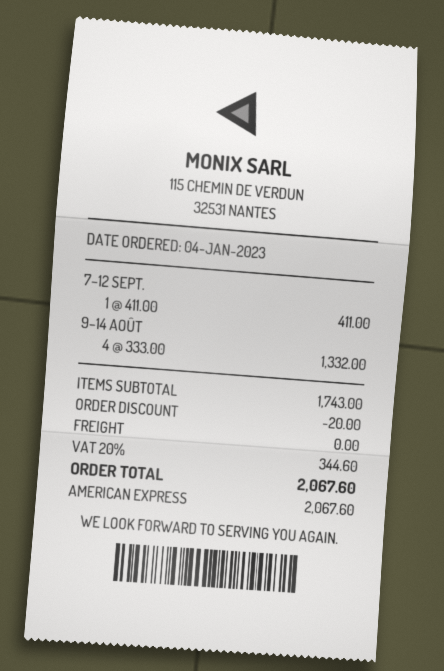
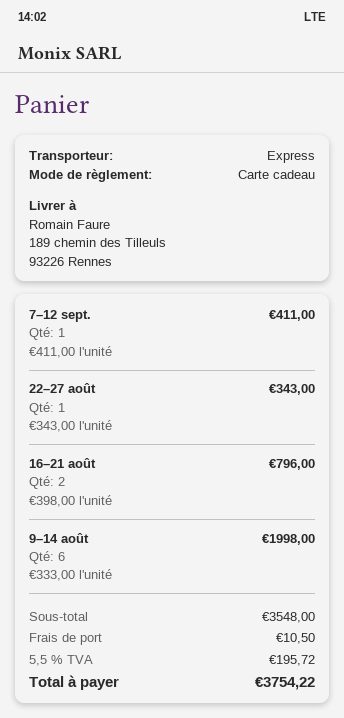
payment method: American Express -> gift card
9–14 AOÛT: 4 x 333.00 = 1332.00 -> 6 x 333.00 = 1998.00
22–27 août: none -> 1 x 343.00 = 343.00
16–21 août: none -> 2 x 398.00 = 796.00
subtotal: 1743.00 -> 3548.00
discount: 20.00 -> none
shipping: 0.00 -> 10.50
tax: 20% = 344.60 -> 5.5% = 195.72
total: 2067.60 -> 3754.22

